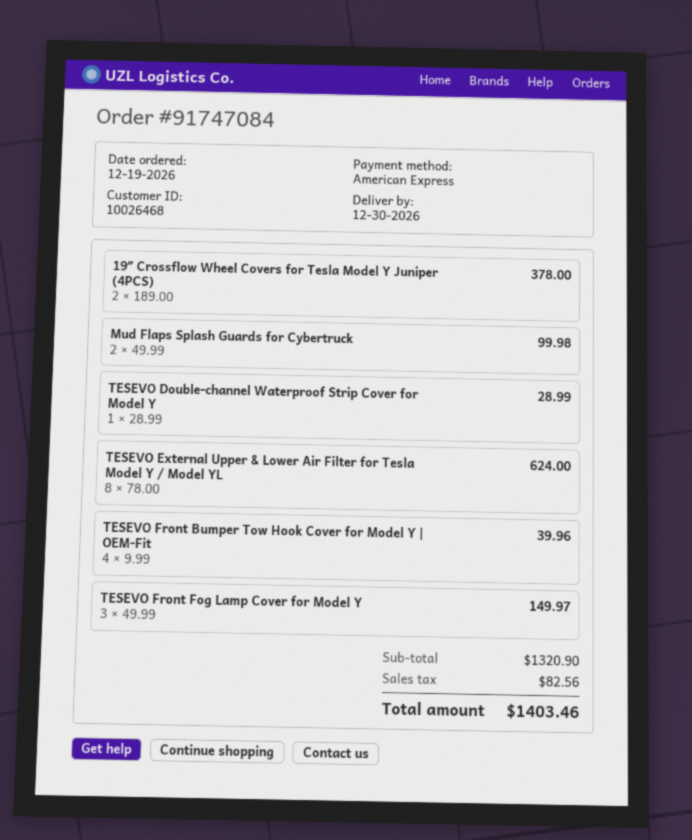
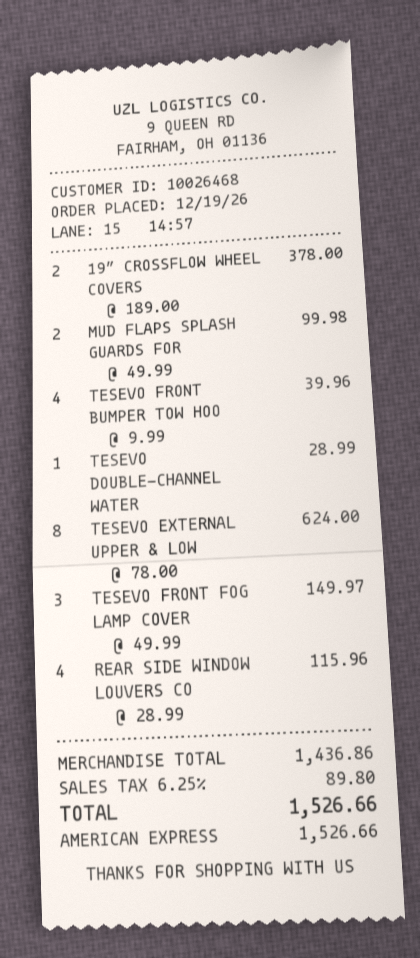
REAR SIDE WINDOW LOUVERS CO: none -> 4 x 28.99 = 115.96
subtotal: 1320.90 -> 1436.86
tax: 82.56 -> 89.80
total: 1403.46 -> 1526.66

